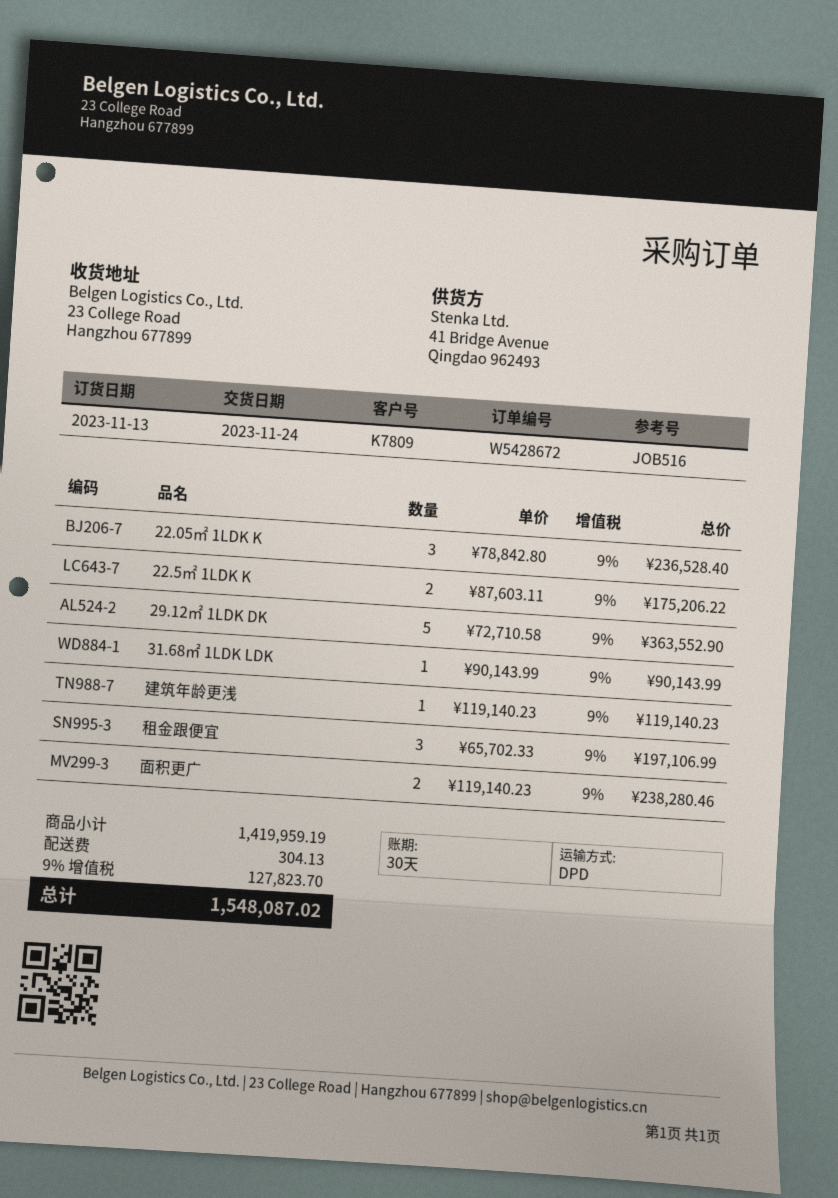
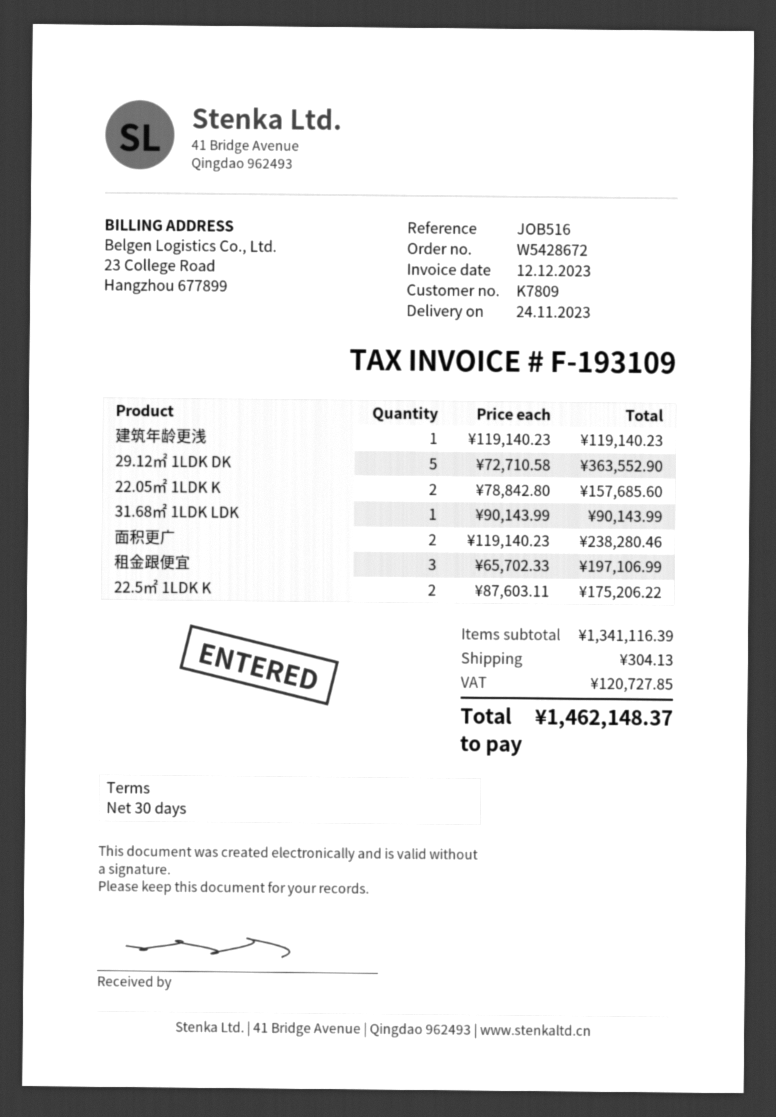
22.05㎡ 1LDK K: 3 x 78842.80 = 236528.40 -> 2 x 78842.80 = 157685.60
subtotal: 1419959.19 -> 1341116.39
tax: 127823.70 -> 120727.85
total: 1548087.02 -> 1462148.37

